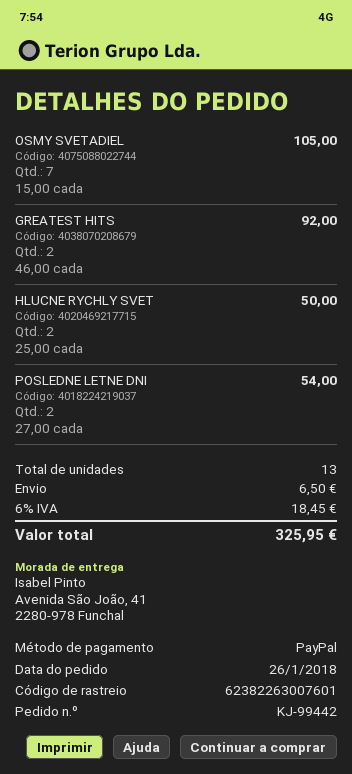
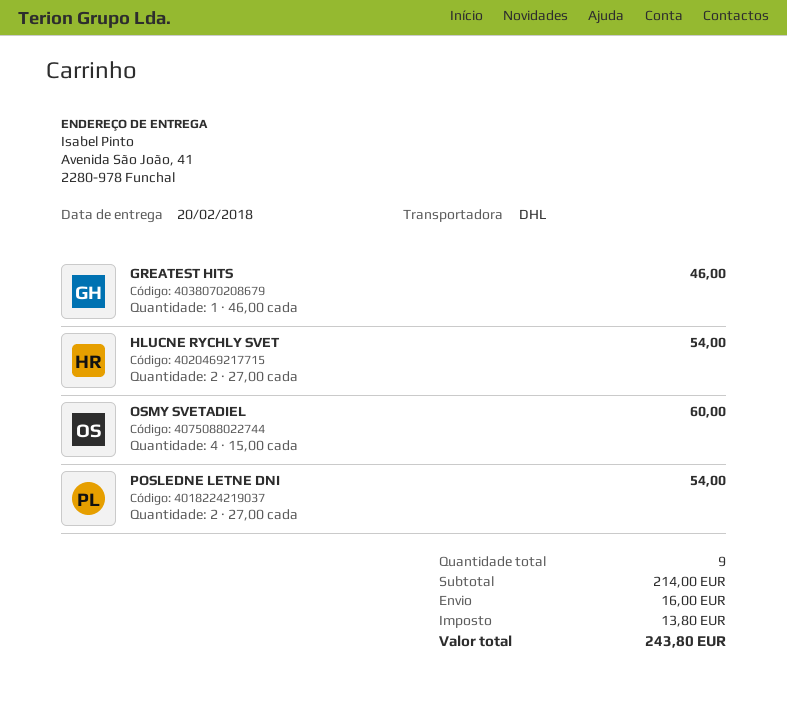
OSMY SVETADIEL: 7 x 15.00 = 105.00 -> 4 x 15.00 = 60.00
GREATEST HITS: 2 x 46.00 = 92.00 -> 1 x 46.00 = 46.00
HLUCNE RYCHLY SVET: 2 x 25.00 = 50.00 -> 2 x 27.00 = 54.00
total quantity: 13 -> 9
shipping: 6.50 -> 16.00
tax: 18.45 -> 13.80
total: 325.95 -> 243.80

